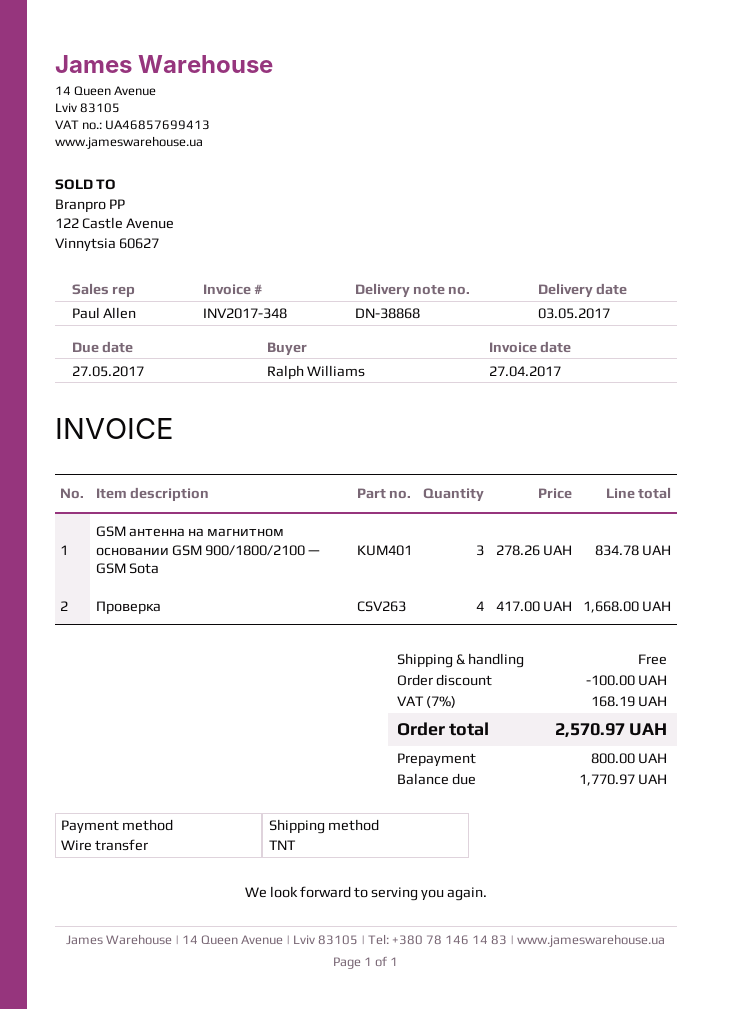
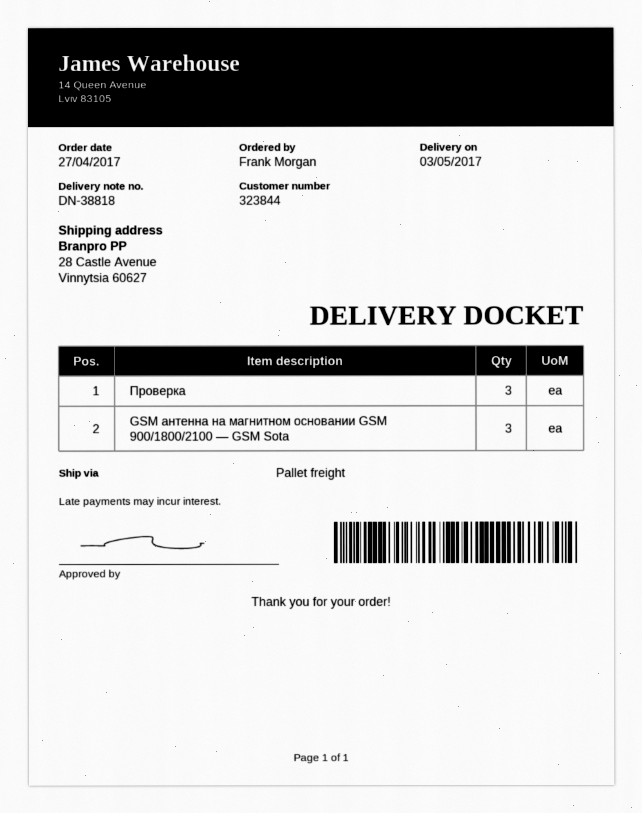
delivery note number: DN-38868 -> DN-38818
ordered by: Ralph Williams -> Frank Morgan
shipping method: TNT -> pallet freight
Проверка: 4 -> 3

